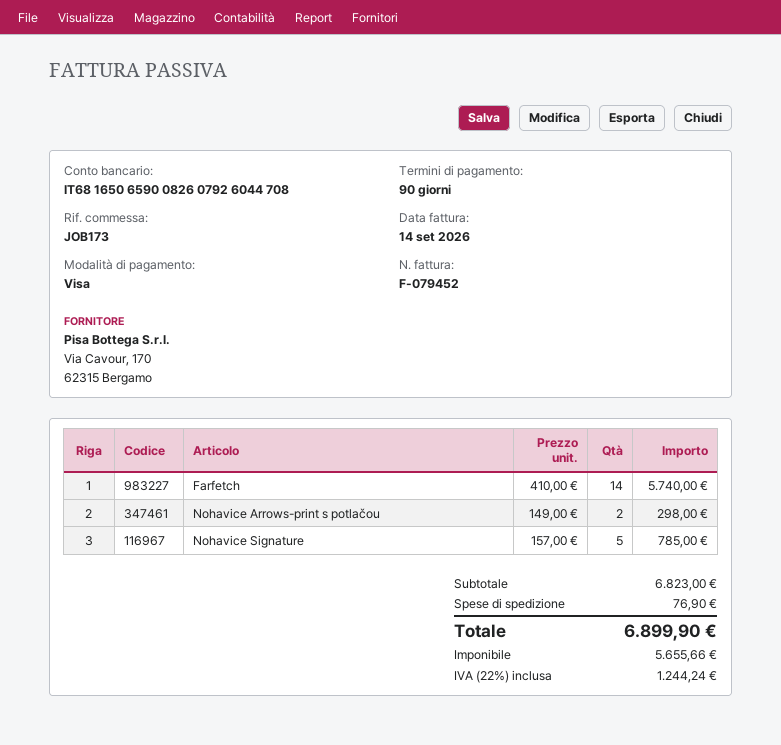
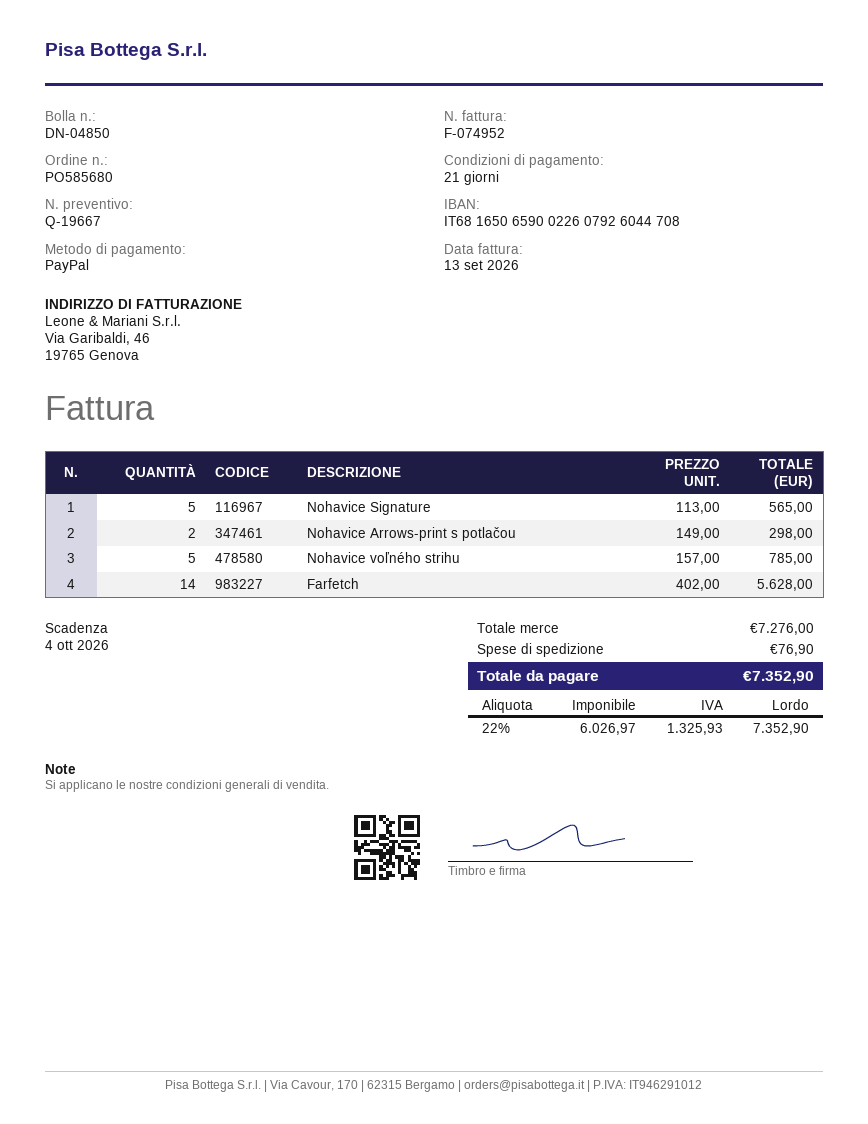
invoice number: F-079452 -> F-074952
invoice date: 2026-09-14 -> 2026-09-13
payment terms: 90 days -> 21 days
payment method: Visa -> PayPal
bank account: IT6816506590082607926044708 -> IT6816506590022607926044708
Farfetch: 14 x 410.00 = 5740.00 -> 14 x 402.00 = 5628.00
Nohavice Signature: 5 x 157.00 = 785.00 -> 5 x 113.00 = 565.00
Nohavice voľného strihu: none -> 5 x 157.00 = 785.00
subtotal: 6823.00 -> 7276.00
net: 5655.66 -> 6026.97
tax: 22% = 1244.24 -> 22% = 1325.93
total: 6899.90 -> 7352.90

